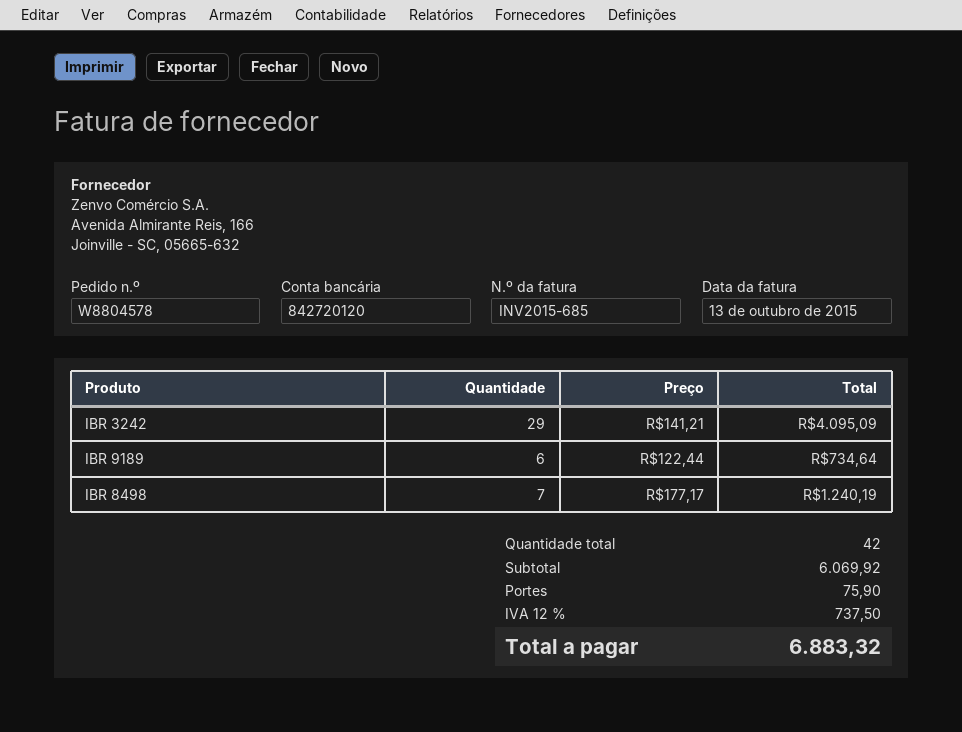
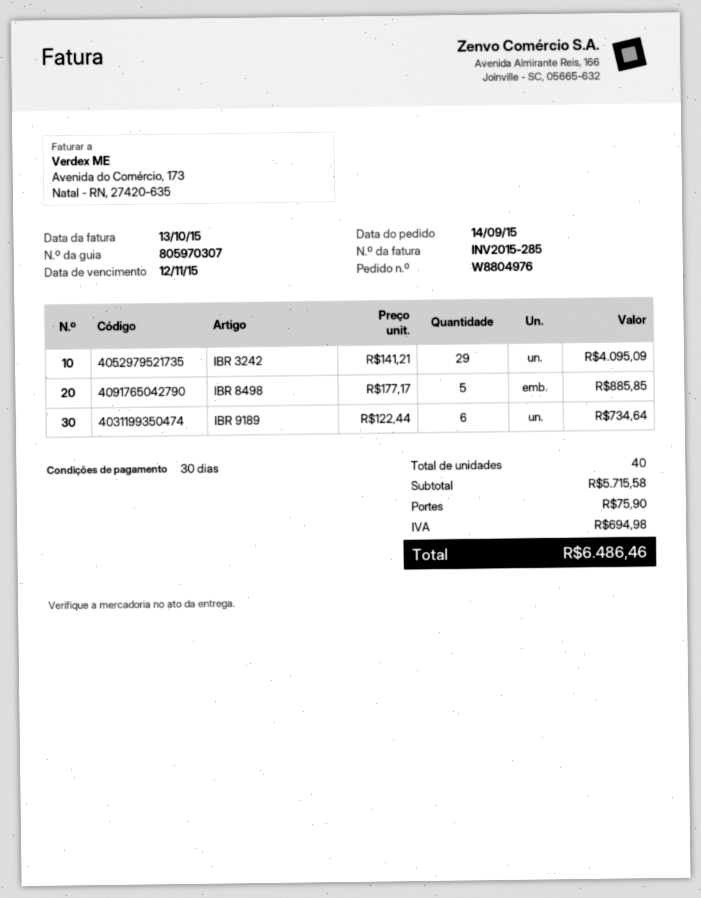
order number: W8804578 -> W8804976
invoice number: INV2015-685 -> INV2015-285
IBR 8498: 7 x 177.17 = 1240.19 -> 5 x 177.17 = 885.85
total quantity: 42 -> 40
subtotal: 6069.92 -> 5715.58
tax: 737.50 -> 694.98
total: 6883.32 -> 6486.46

